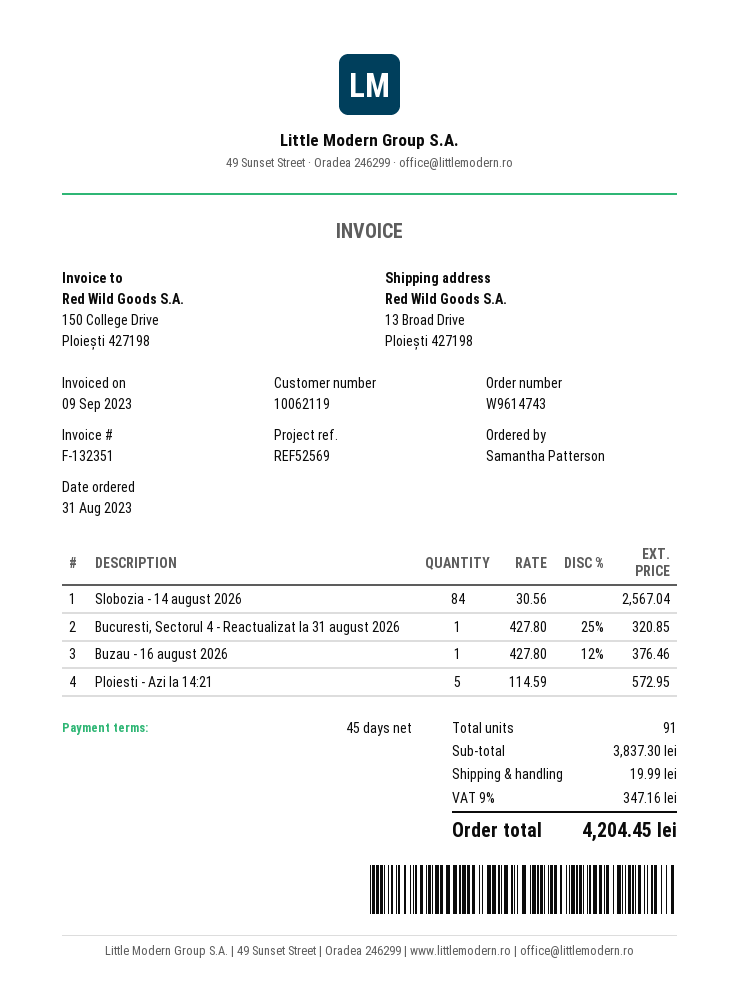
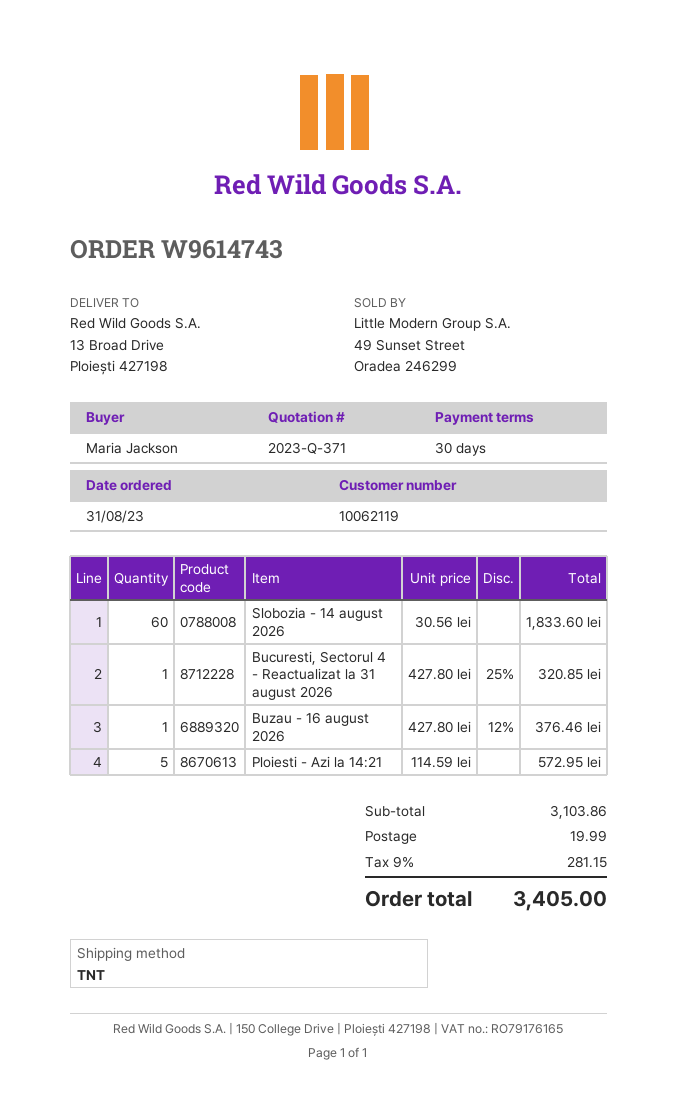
payment terms: 45 days -> 30 days
ordered by: Samantha Patterson -> Maria Jackson
Slobozia - 14 august 2026: 84 x 30.56 = 2567.04 -> 60 x 30.56 = 1833.60
subtotal: 3837.30 -> 3103.86
tax: 9% = 347.16 -> 9% = 281.15
total: 4204.45 -> 3405.00

